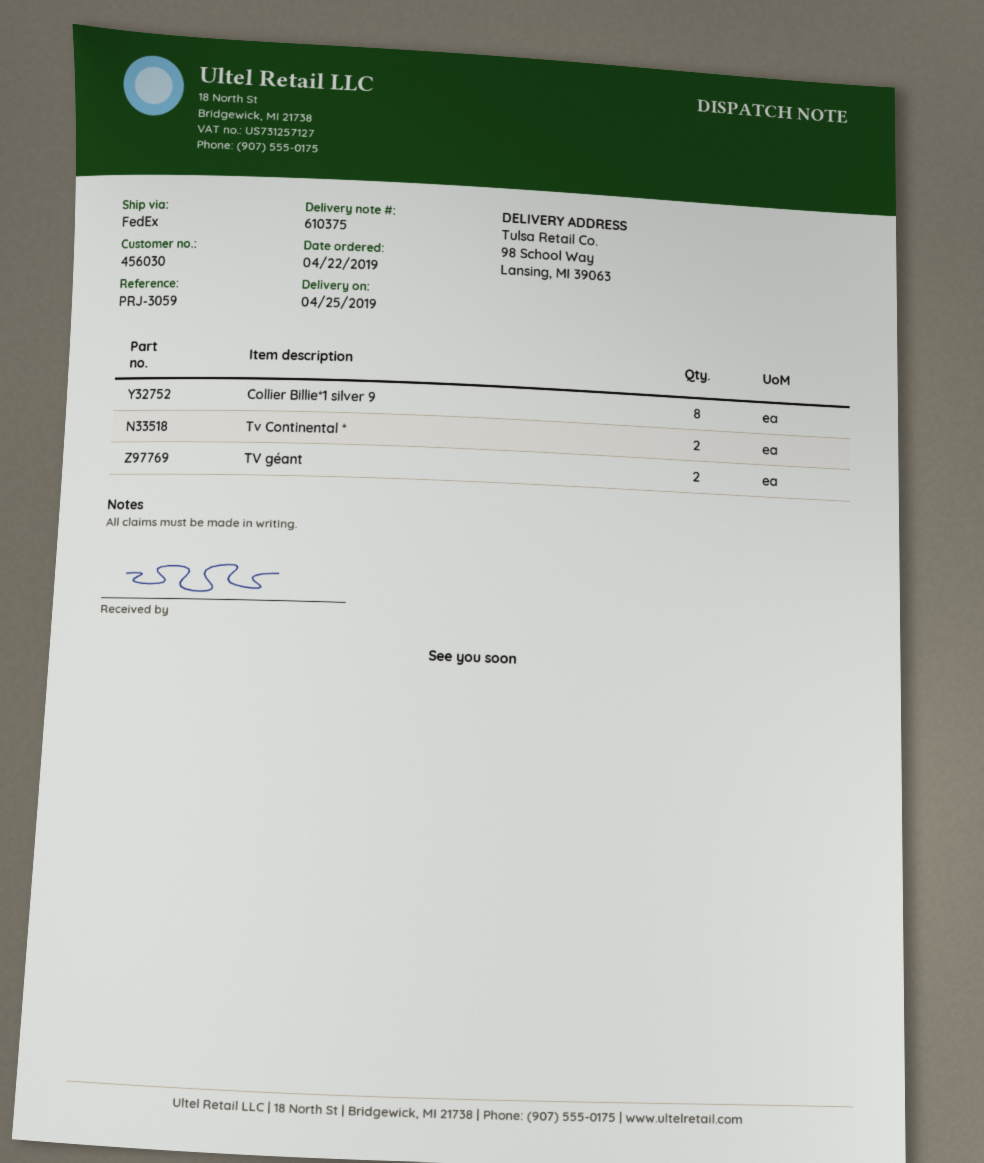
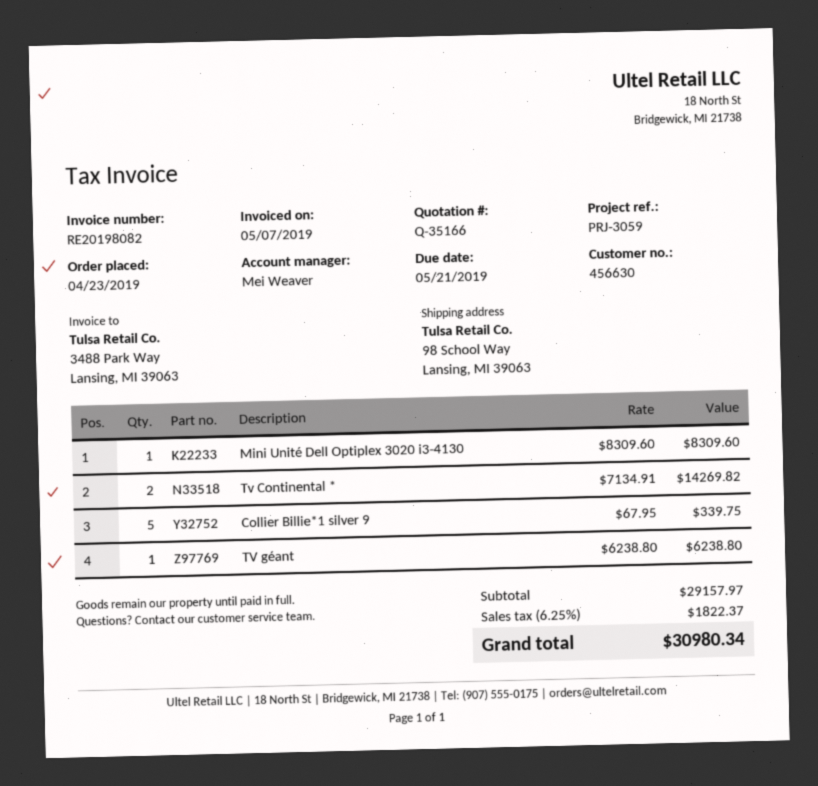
order date: 2019-04-22 -> 2019-04-23
customer number: 456030 -> 456630
Collier Billie*1 silver 9: 8 -> 5
TV géant: 2 -> 1
Mini Unité Dell Optiplex 3020 i3-4130: none -> 1

